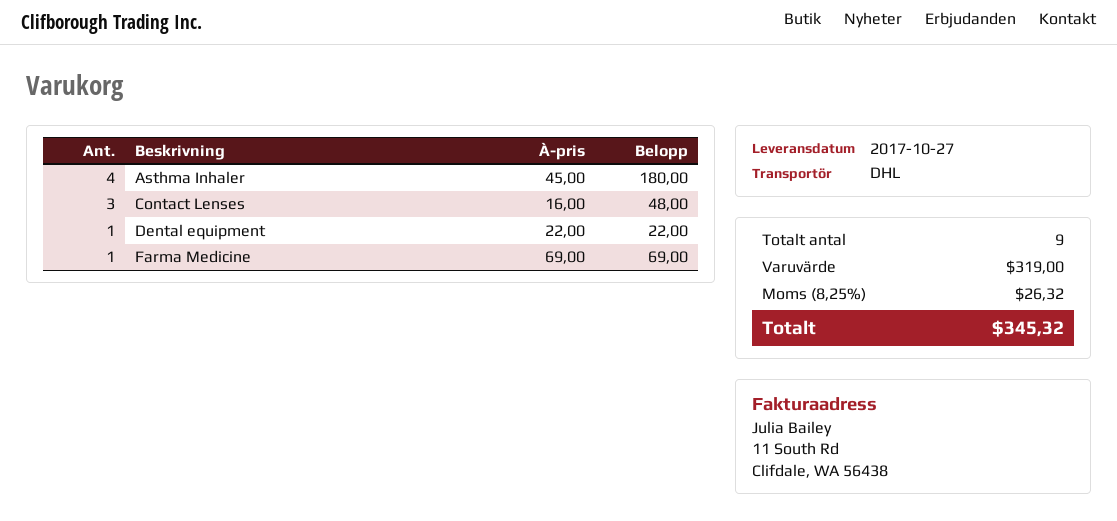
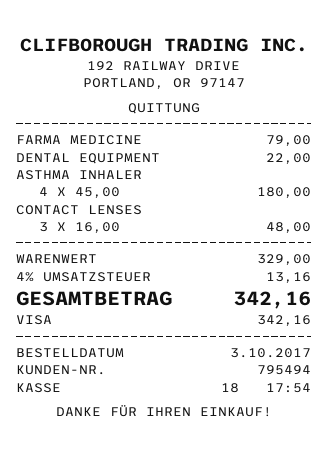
Farma Medicine: 1 x 69.00 = 69.00 -> 1 x 79.00 = 79.00
subtotal: 319.00 -> 329.00
tax: 8.25% = 26.32 -> 4% = 13.16
total: 345.32 -> 342.16

